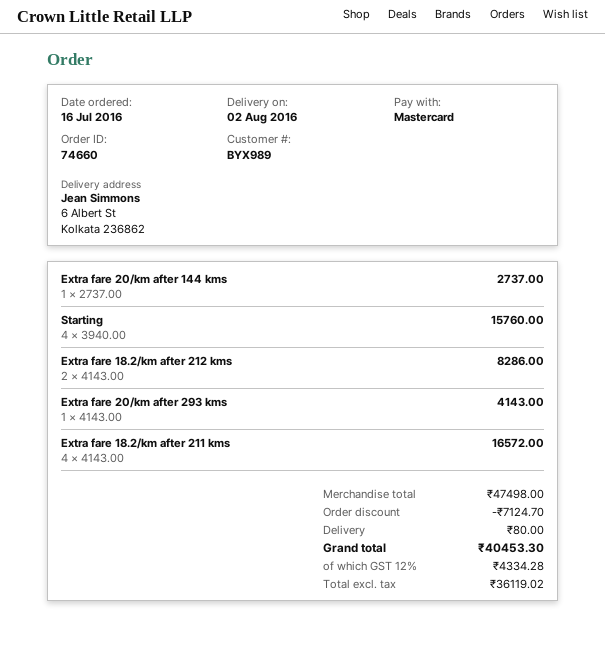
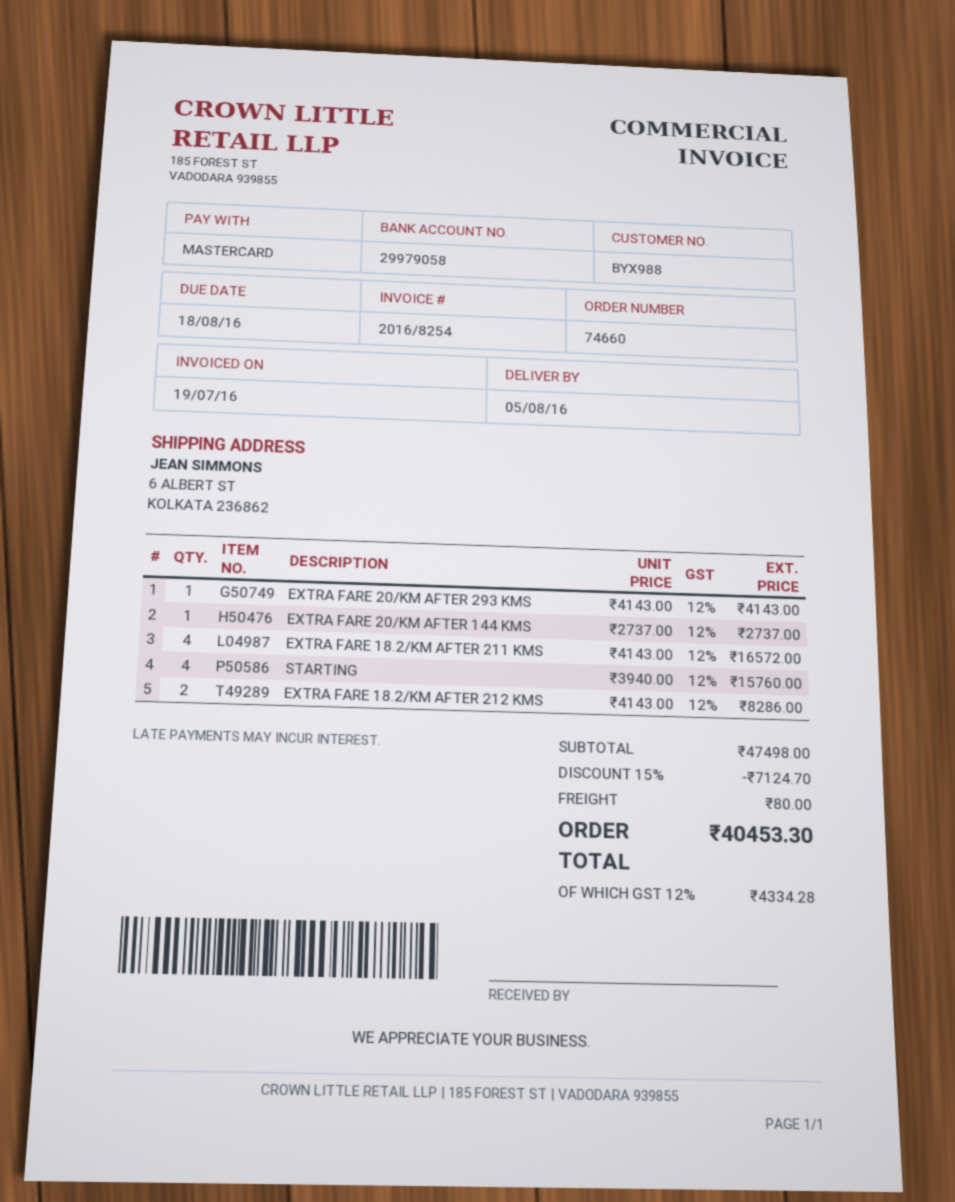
delivery date: 2016-08-02 -> 2016-08-05
customer number: BYX989 -> BYX988

